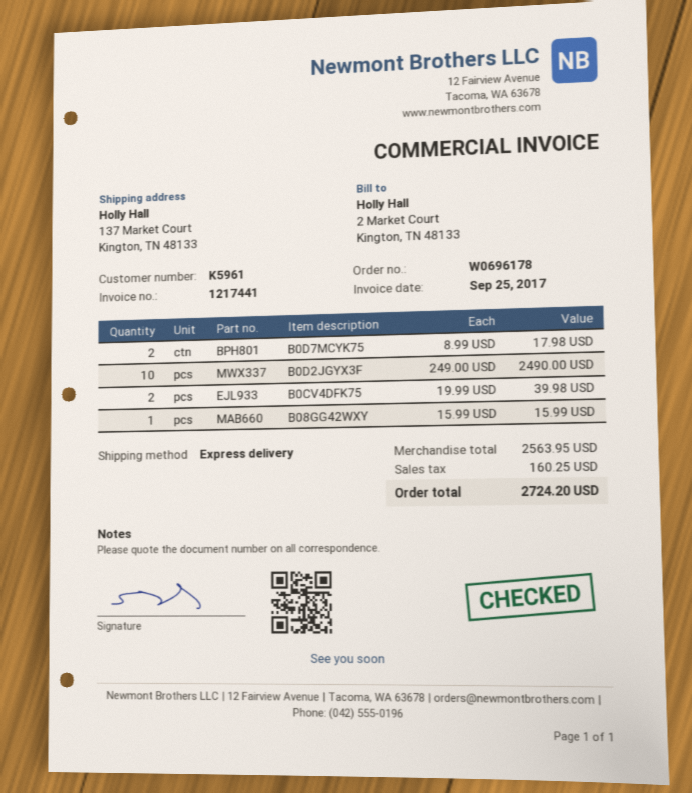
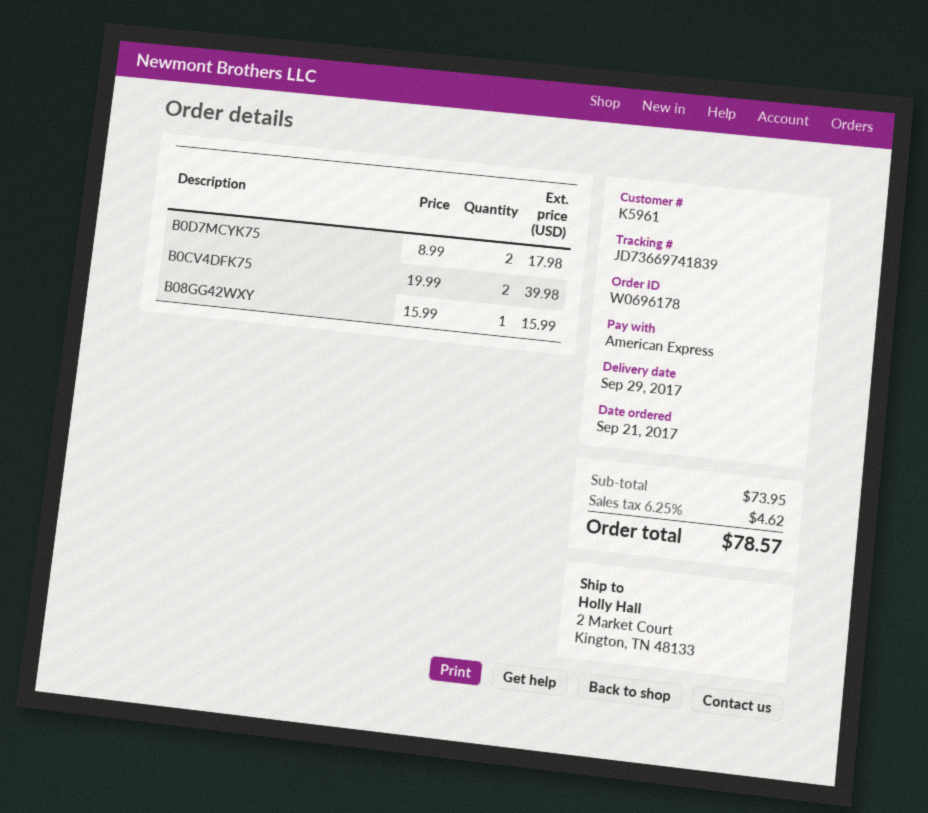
ship to: 137 Market Court, Kington, TN 48133 -> 2 Market Court, Kington, TN 48133
B0D2JGYX3F: 10 x 249.00 = 2490.00 -> none
subtotal: 2563.95 -> 73.95
tax: 160.25 -> 4.62
total: 2724.20 -> 78.57

